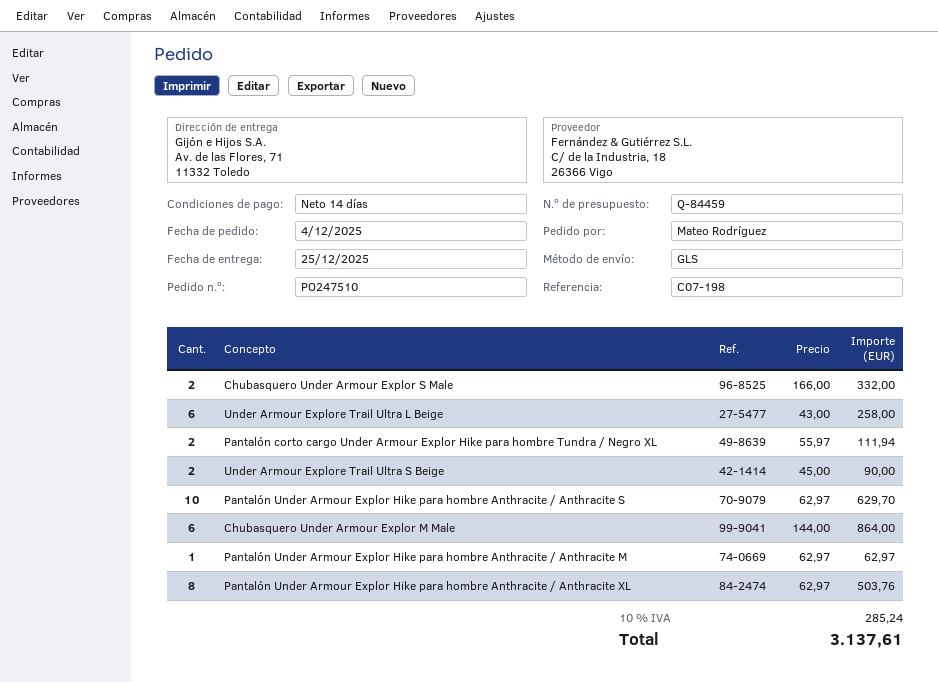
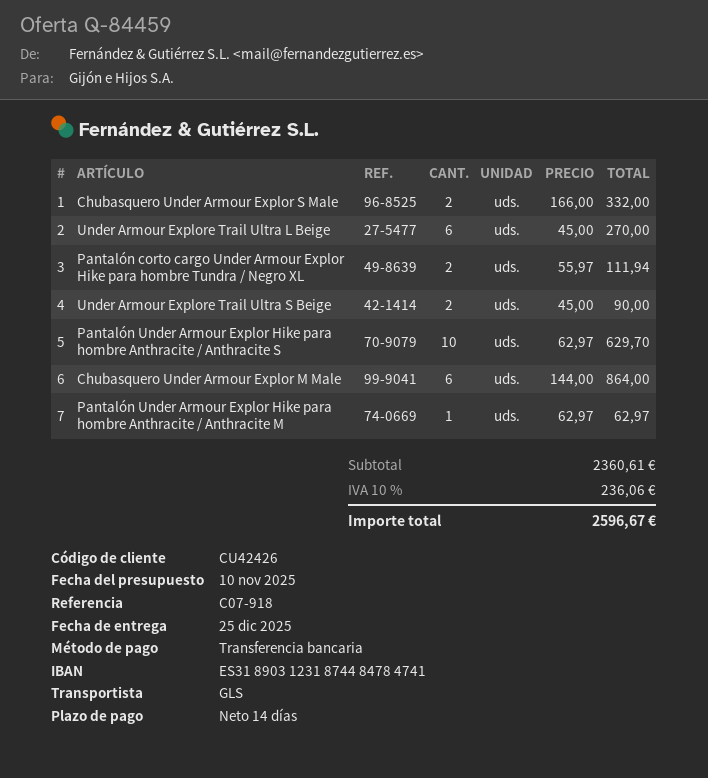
reference: C07-198 -> C07-918
Under Armour Explore Trail Ultra L Beige: 6 x 43.00 = 258.00 -> 6 x 45.00 = 270.00
Pantalón Under Armour Explor Hike para hombre Anthracite / Anthracite XL: 8 x 62.97 = 503.76 -> none
tax: 10% = 285.24 -> 10% = 236.06
total: 3137.61 -> 2596.67

